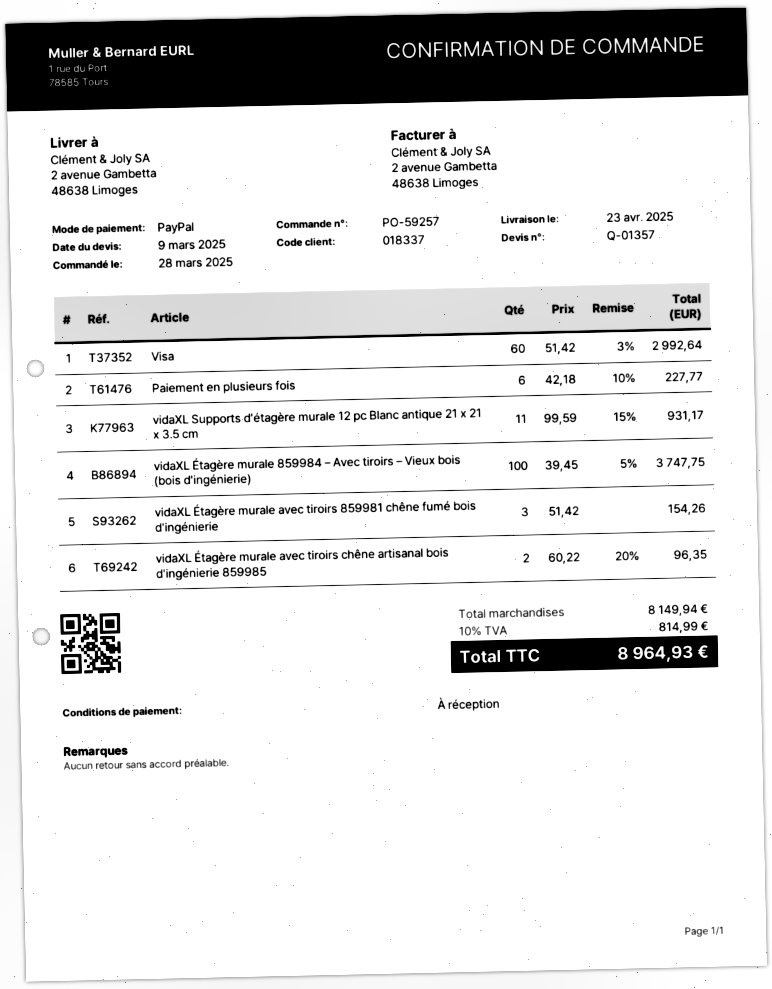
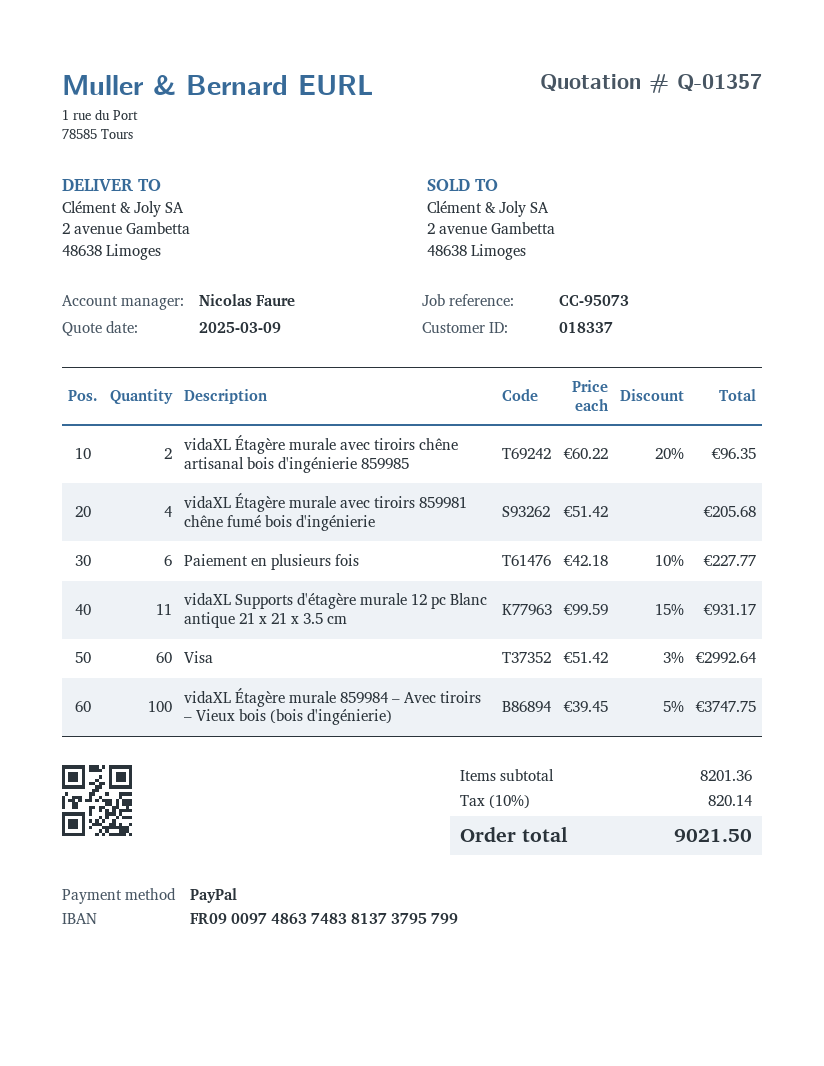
vidaXL Étagère murale avec tiroirs 859981 chêne fumé bois d'ingénierie: 3 x 51.42 = 154.26 -> 4 x 51.42 = 205.68
subtotal: 8149.94 -> 8201.36
tax: 10% = 814.99 -> 10% = 820.14
total: 8964.93 -> 9021.50

